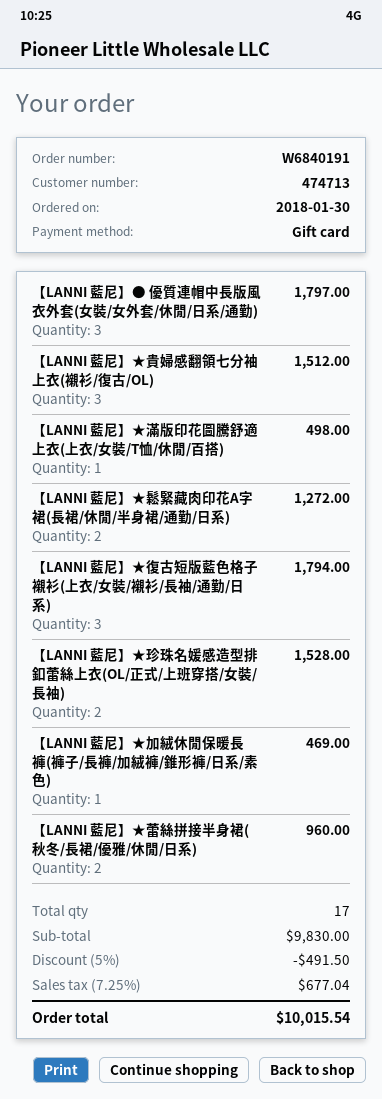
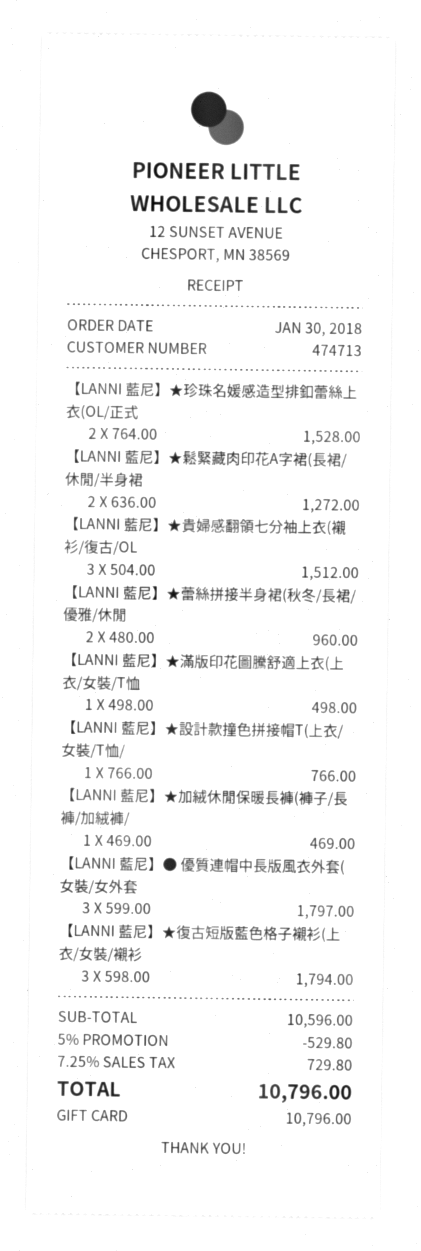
【LANNI 藍尼】★設計款撞色拼接帽T(上衣/女裝/T恤/: none -> 1 for 766.00
subtotal: 9830.00 -> 10596.00
discount: 5% = 491.50 -> 5% = 529.80
tax: 7.25% = 677.04 -> 7.25% = 729.80
total: 10015.54 -> 10796.00

